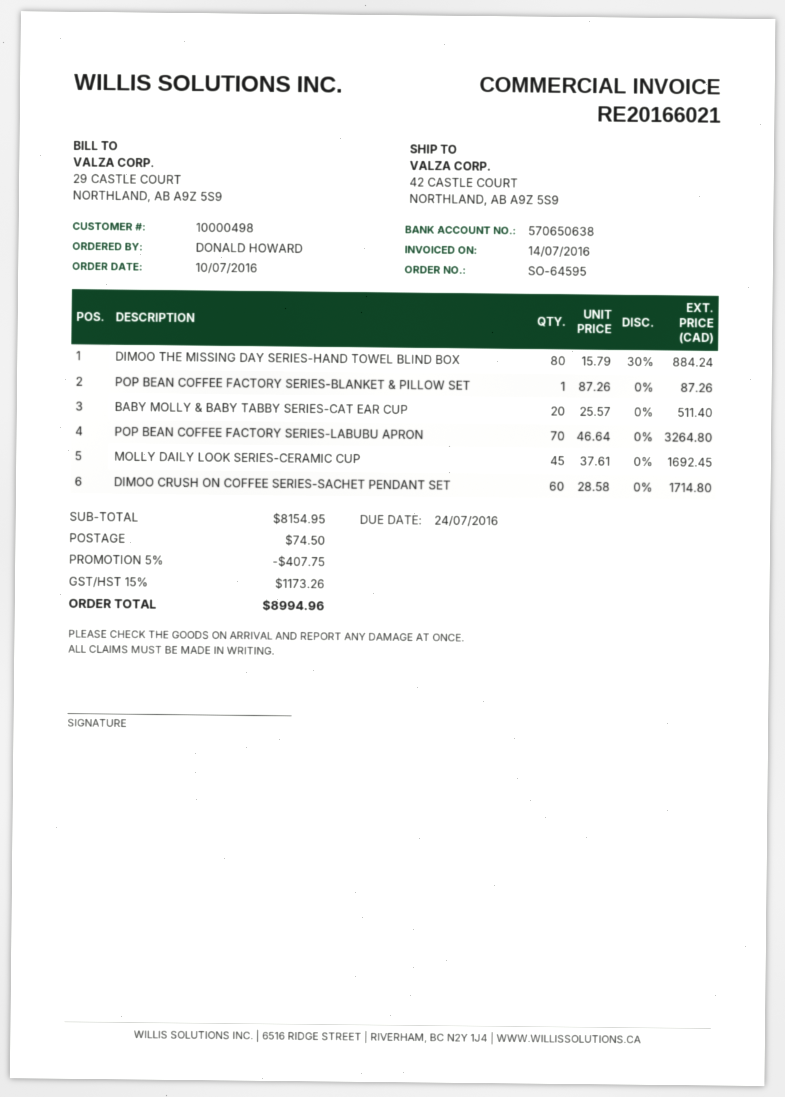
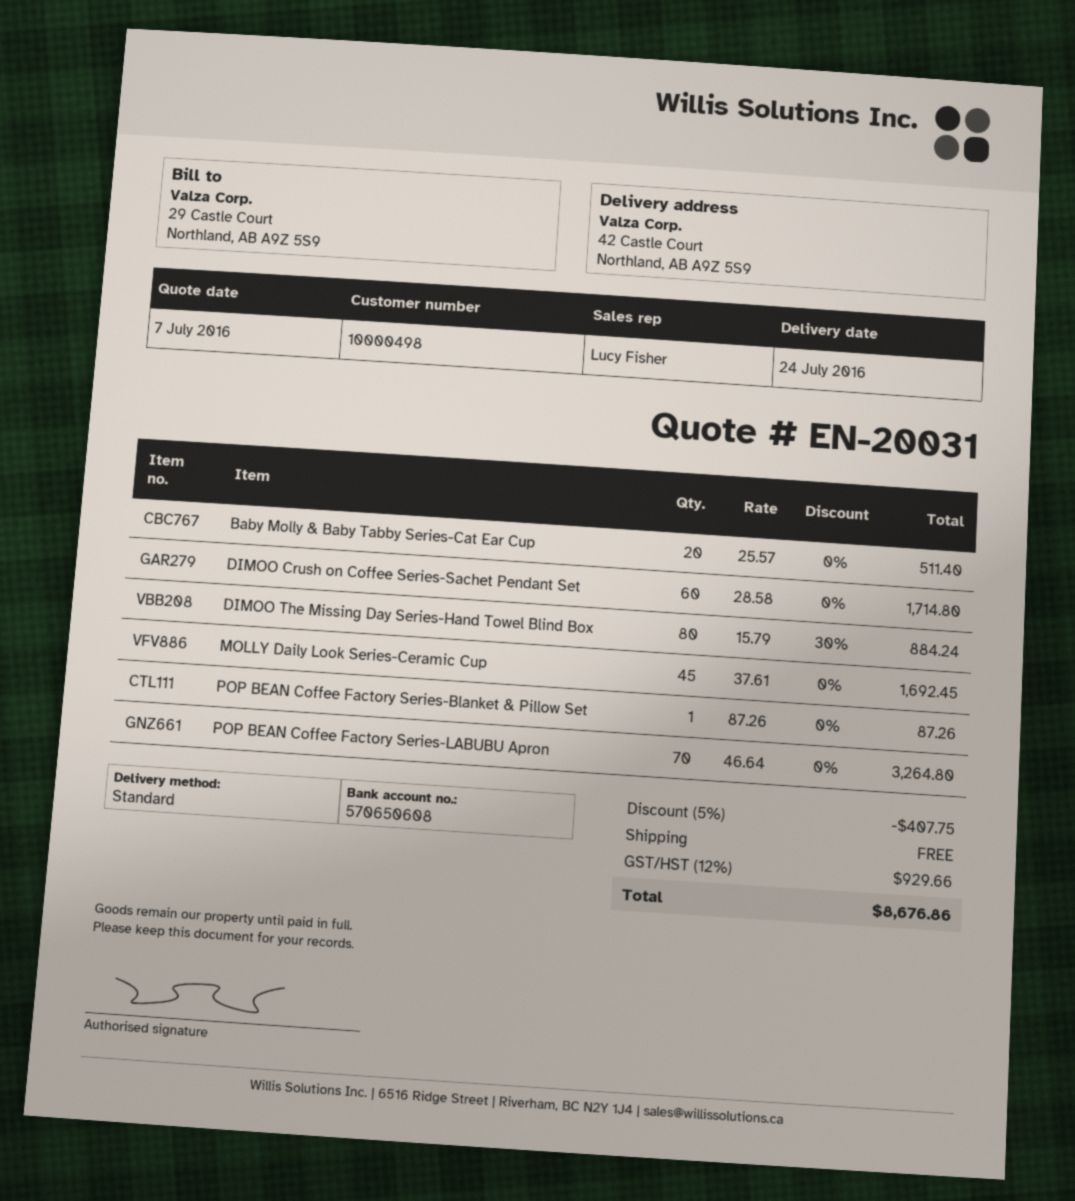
bank account: 570650638 -> 570650608
shipping: 74.50 -> 0.00
tax: 15% = 1173.26 -> 12% = 929.66
total: 8994.96 -> 8676.86

